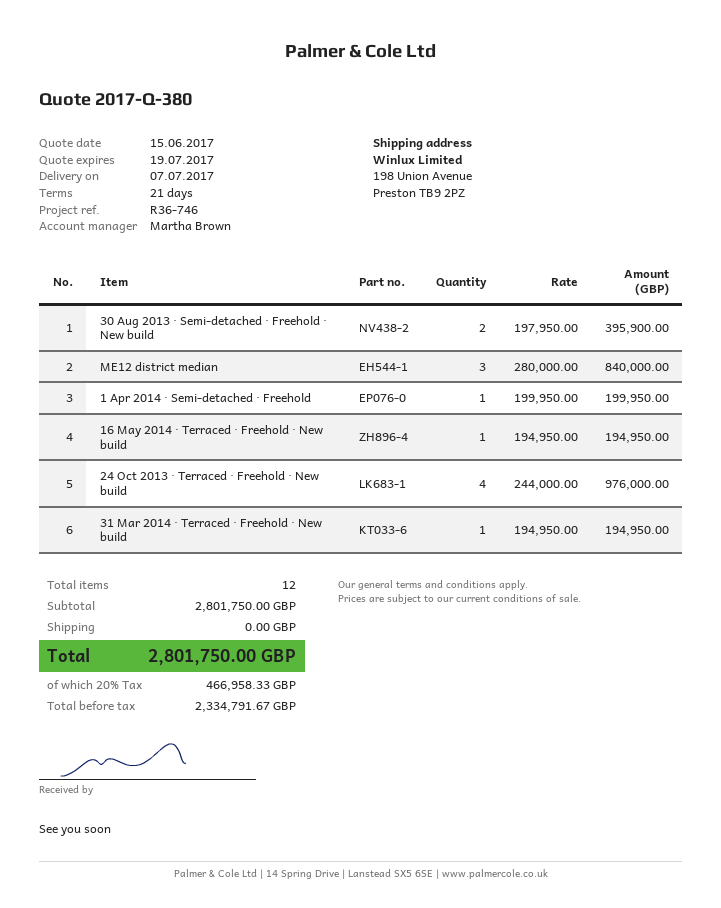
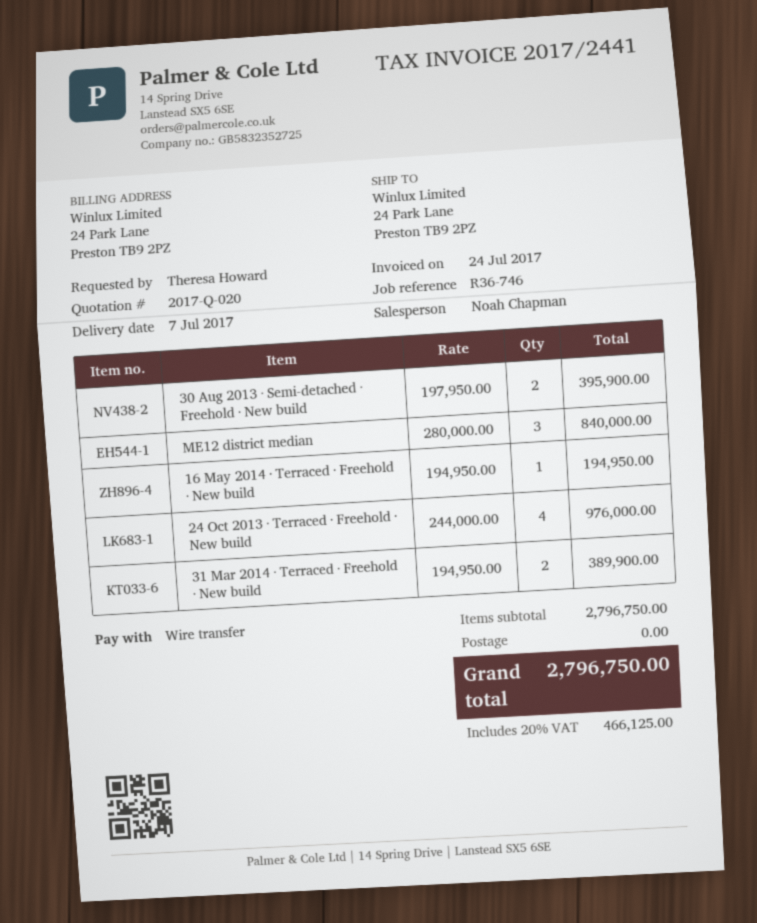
quote number: 2017-Q-380 -> 2017-Q-020
sales rep: Martha Brown -> Noah Chapman
ship to: 198 Union Avenue, Preston TB9 2PZ -> 24 Park Lane, Preston TB9 2PZ
1 Apr 2014 · Semi-detached · Freehold: 1 x 199950.00 = 199950.00 -> none
31 Mar 2014 · Terraced · Freehold · New build: 1 x 194950.00 = 194950.00 -> 2 x 194950.00 = 389900.00
subtotal: 2801750.00 -> 2796750.00
tax: 20% = 466958.33 -> 20% = 466125.00
total: 2801750.00 -> 2796750.00

